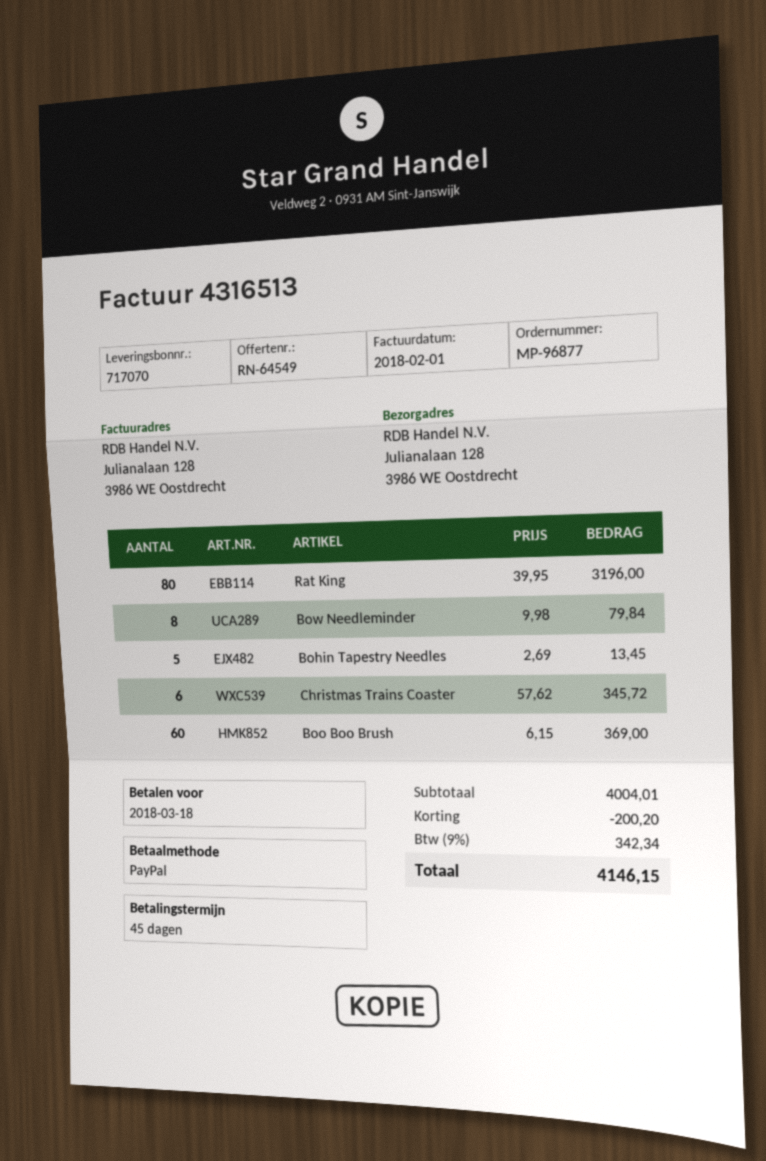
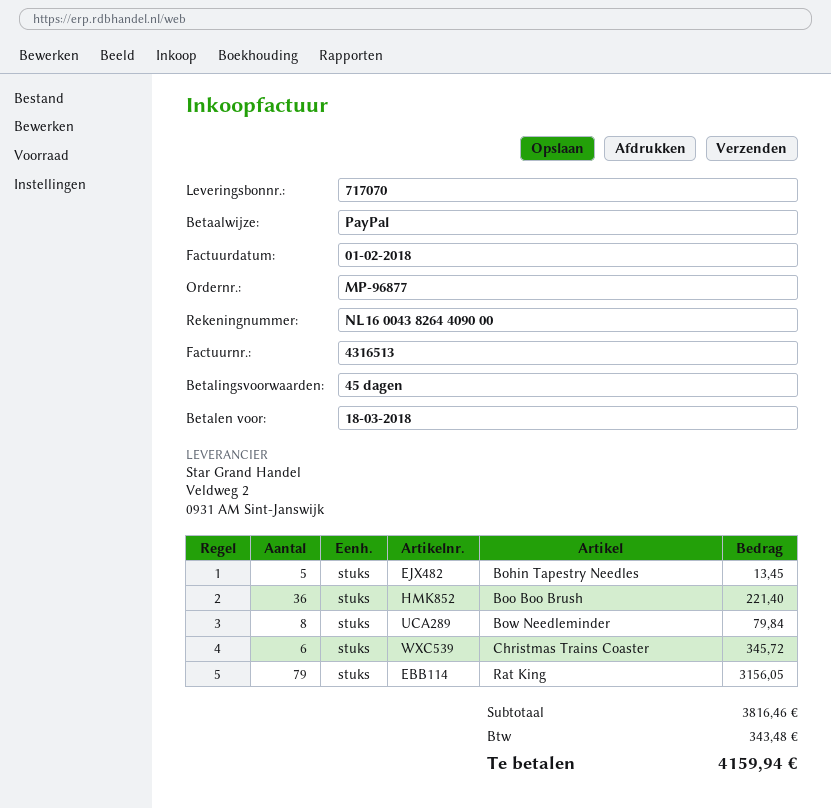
Rat King: 80 for 3196.00 -> 79 for 3156.05
Boo Boo Brush: 60 for 369.00 -> 36 for 221.40
subtotal: 4004.01 -> 3816.46
discount: 200.20 -> none
tax: 342.34 -> 343.48
total: 4146.15 -> 4159.94

